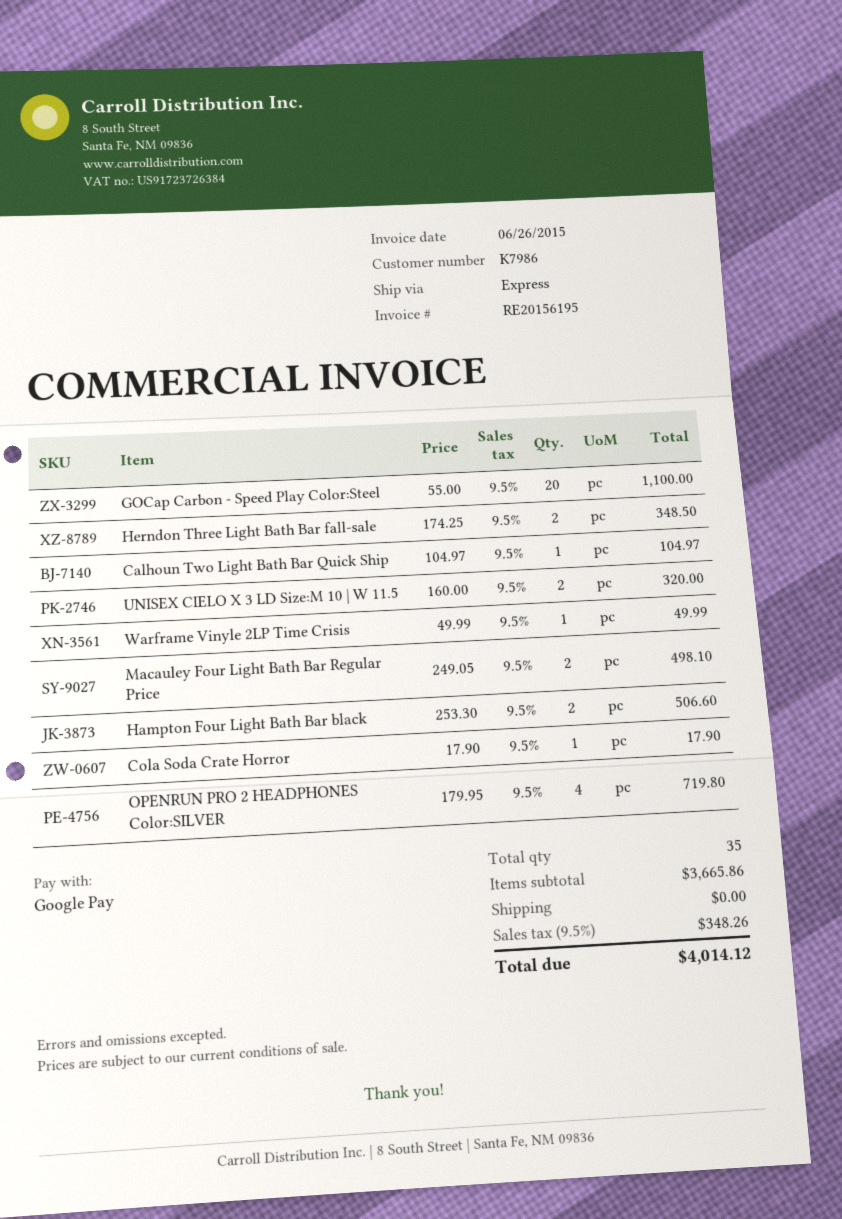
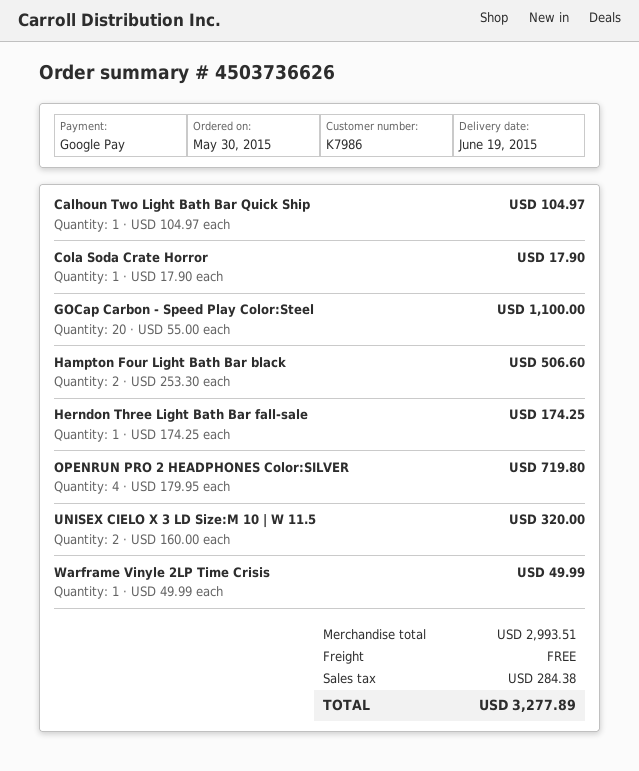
Herndon Three Light Bath Bar fall-sale: 2 x 174.25 = 348.50 -> 1 x 174.25 = 174.25
Macauley Four Light Bath Bar Regular Price: 2 x 249.05 = 498.10 -> none
subtotal: 3665.86 -> 2993.51
tax: 348.26 -> 284.38
total: 4014.12 -> 3277.89

